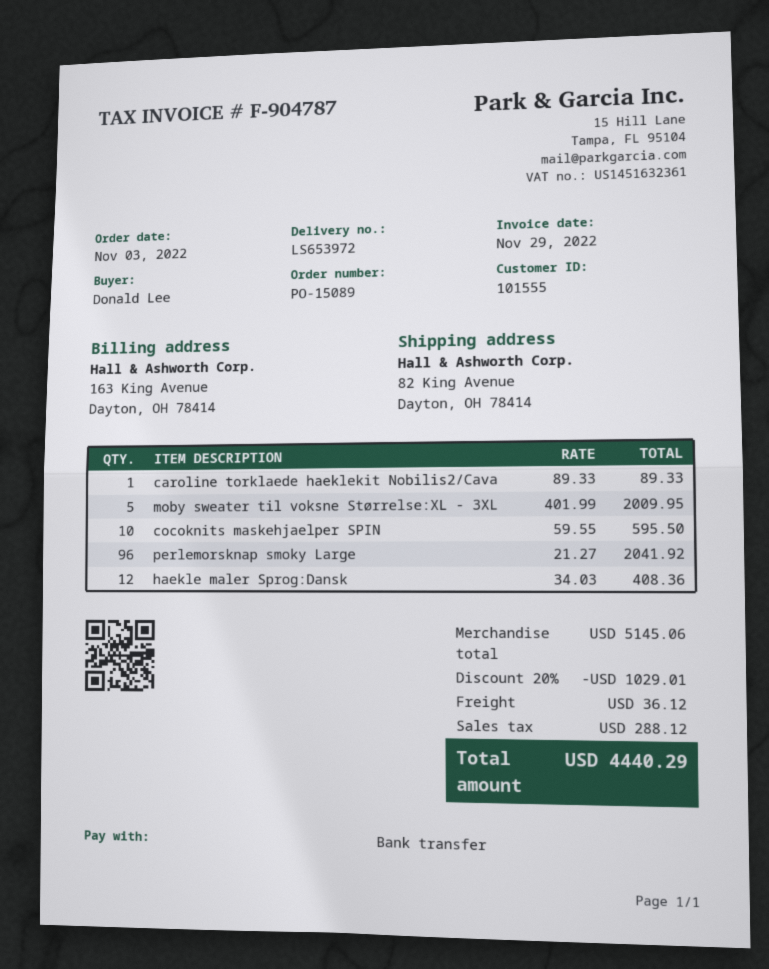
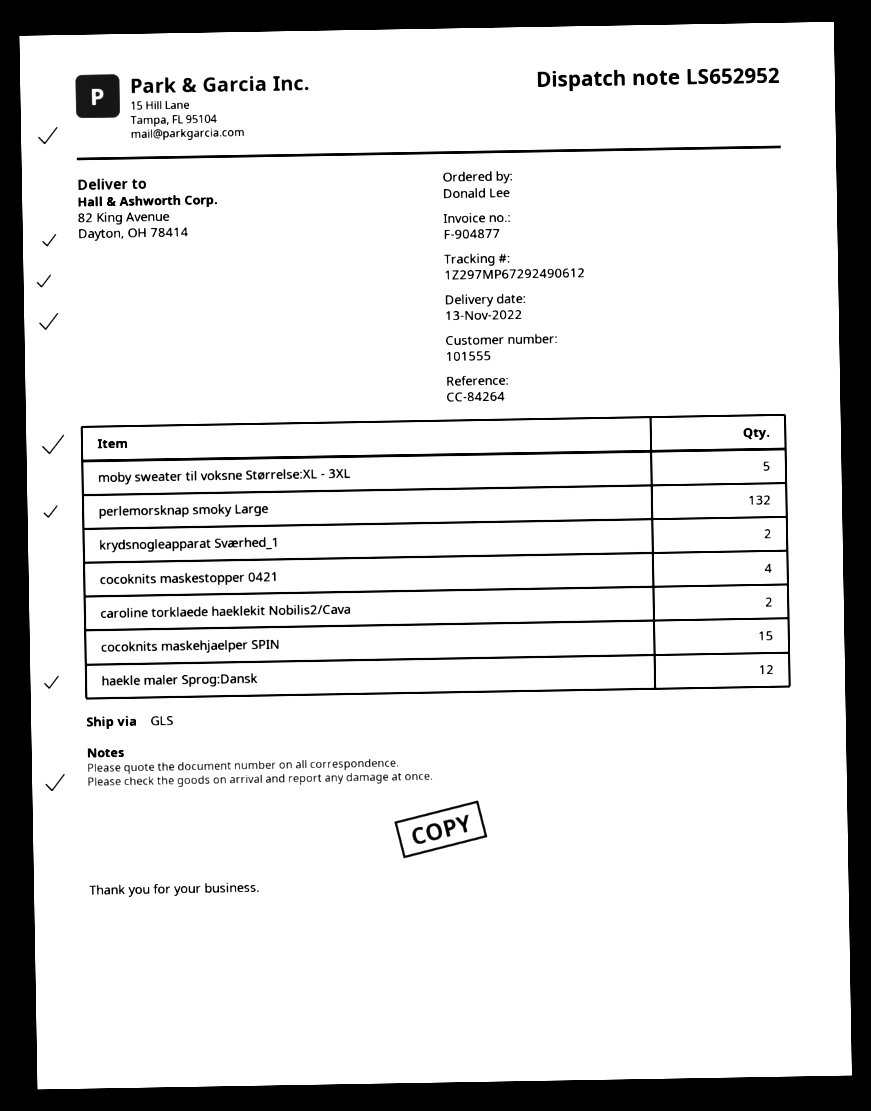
delivery note number: LS653972 -> LS652952
invoice number: F-904787 -> F-904877
caroline torklaede haeklekit Nobilis2/Cava: 1 -> 2
cocoknits maskehjaelper SPIN: 10 -> 15
perlemorsknap smoky Large: 96 -> 132
krydsnogleapparat Sværhed_1: none -> 2
cocoknits maskestopper 0421: none -> 4

